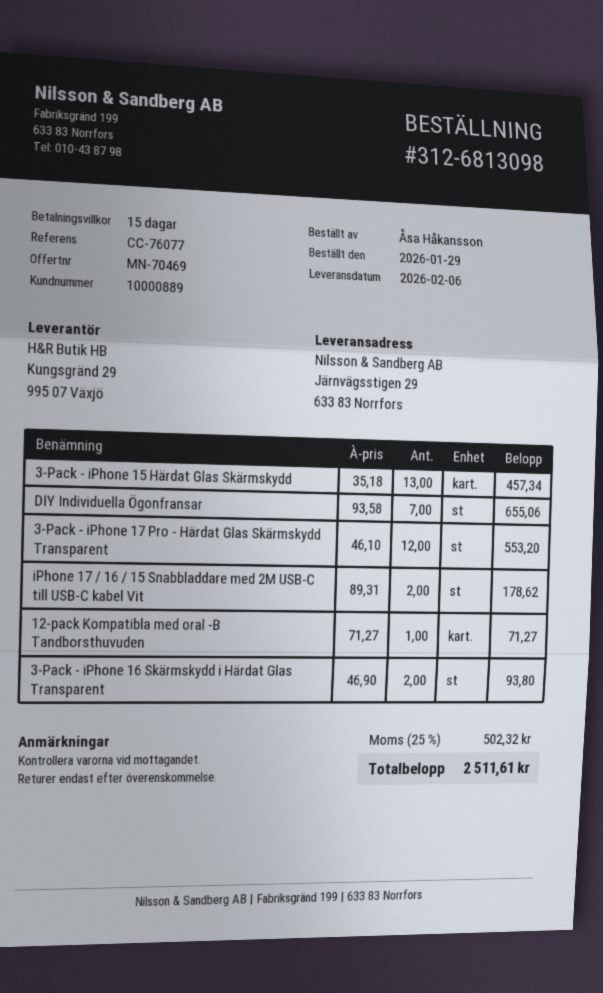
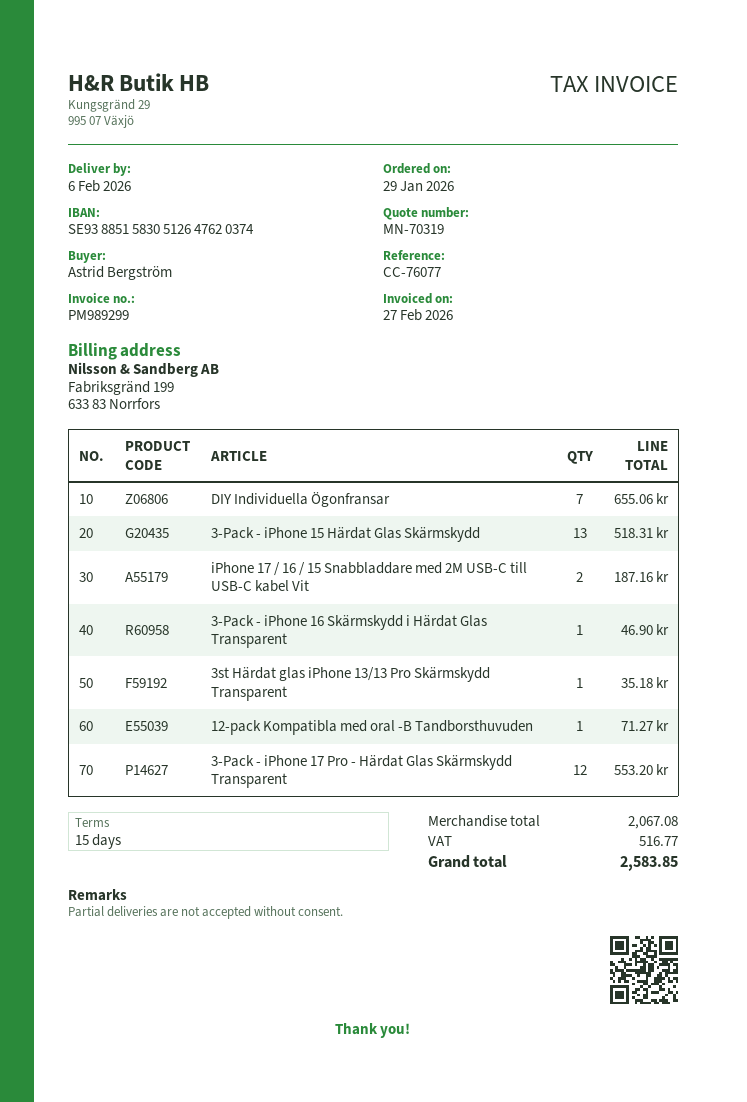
quote number: MN-70469 -> MN-70319
ordered by: Åsa Håkansson -> Astrid Bergström
3-Pack - iPhone 15 Härdat Glas Skärmskydd: 13 for 457.34 -> 13 for 518.31
iPhone 17 / 16 / 15 Snabbladdare med 2M USB-C till USB-C kabel Vit: 2 for 178.62 -> 2 for 187.16
3-Pack - iPhone 16 Skärmskydd i Härdat Glas Transparent: 2 for 93.80 -> 1 for 46.90
3st Härdat glas iPhone 13/13 Pro Skärmskydd Transparent: none -> 1 for 35.18
tax: 502.32 -> 516.77
total: 2511.61 -> 2583.85

